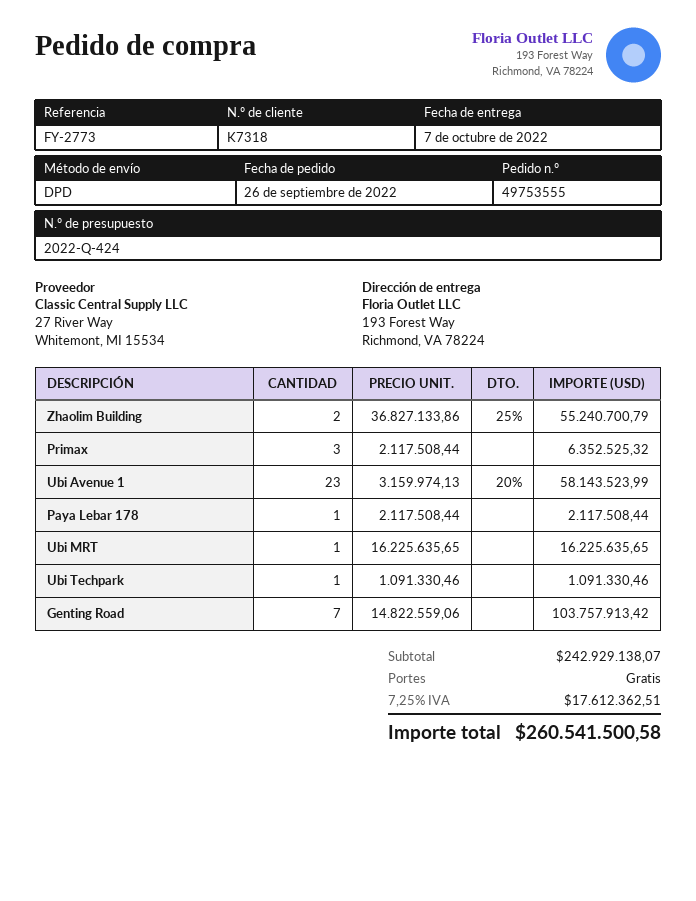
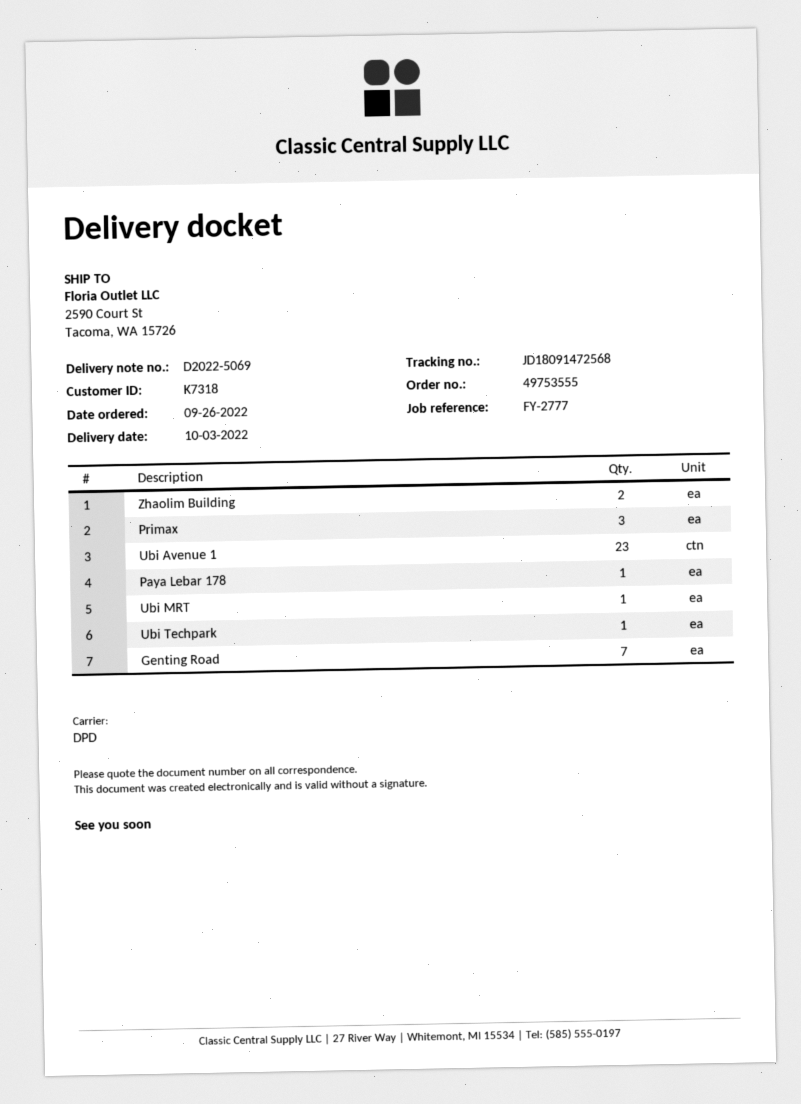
delivery date: 2022-10-07 -> 2022-10-03
reference: FY-2773 -> FY-2777
ship to: 193 Forest Way, Richmond, VA 78224 -> 2590 Court St, Tacoma, WA 15726

